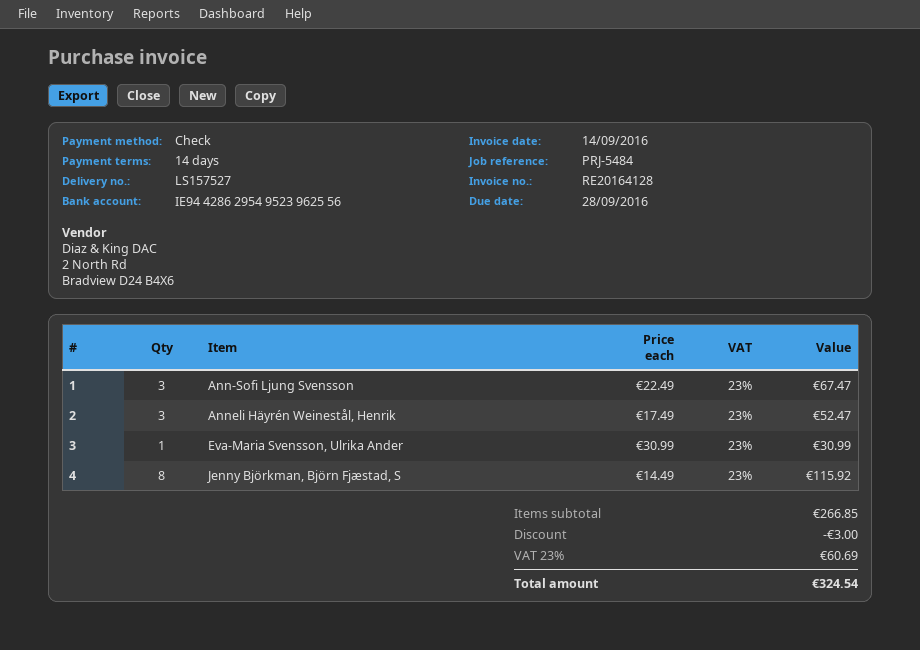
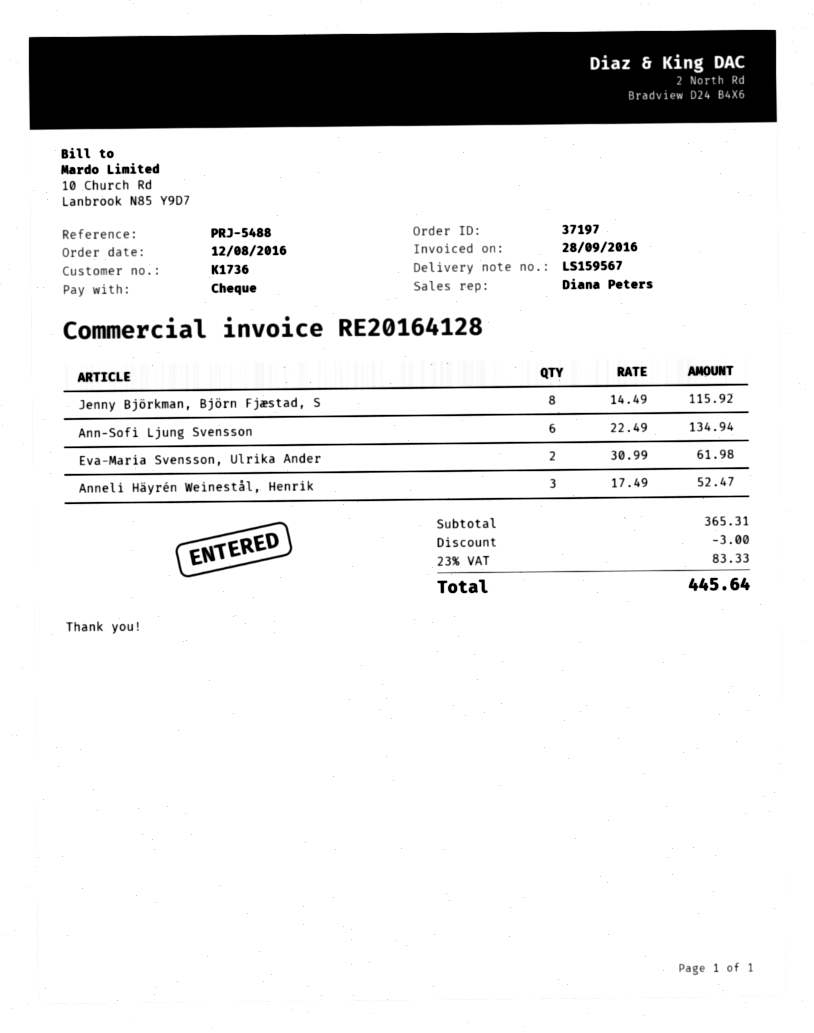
delivery note number: LS157527 -> LS159567
invoice date: 2016-09-14 -> 2016-09-28
reference: PRJ-5484 -> PRJ-5488
Ann-Sofi Ljung Svensson: 3 x 22.49 = 67.47 -> 6 x 22.49 = 134.94
Eva-Maria Svensson, Ulrika Ander: 1 x 30.99 = 30.99 -> 2 x 30.99 = 61.98
subtotal: 266.85 -> 365.31
tax: 23% = 60.69 -> 23% = 83.33
total: 324.54 -> 445.64

